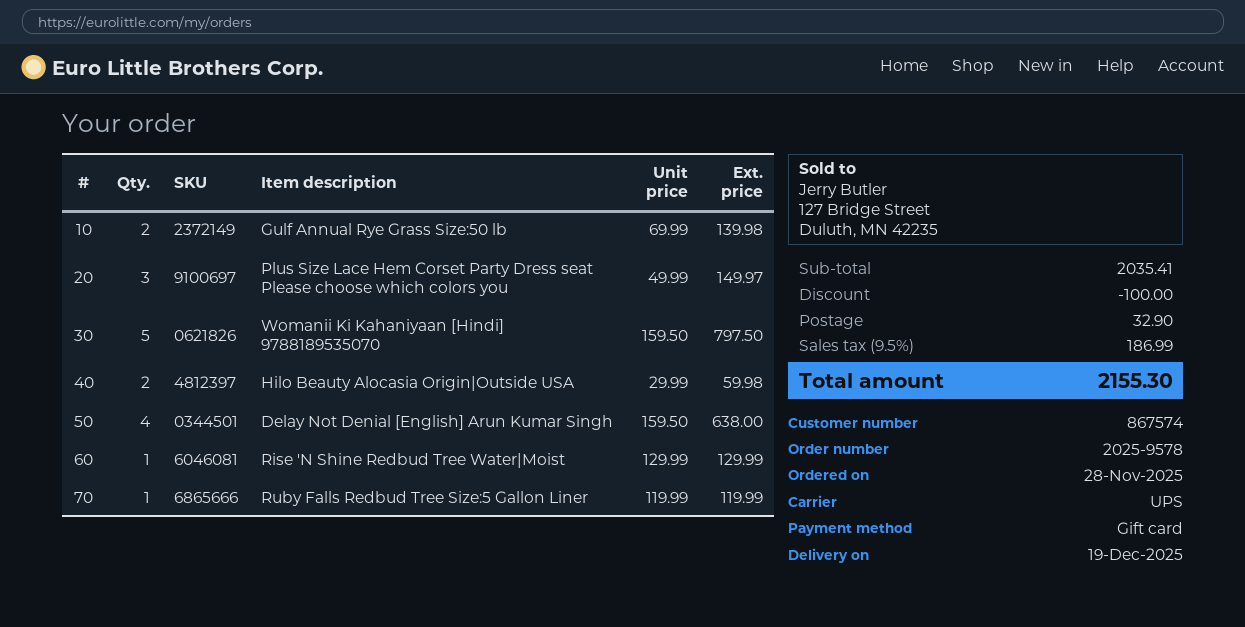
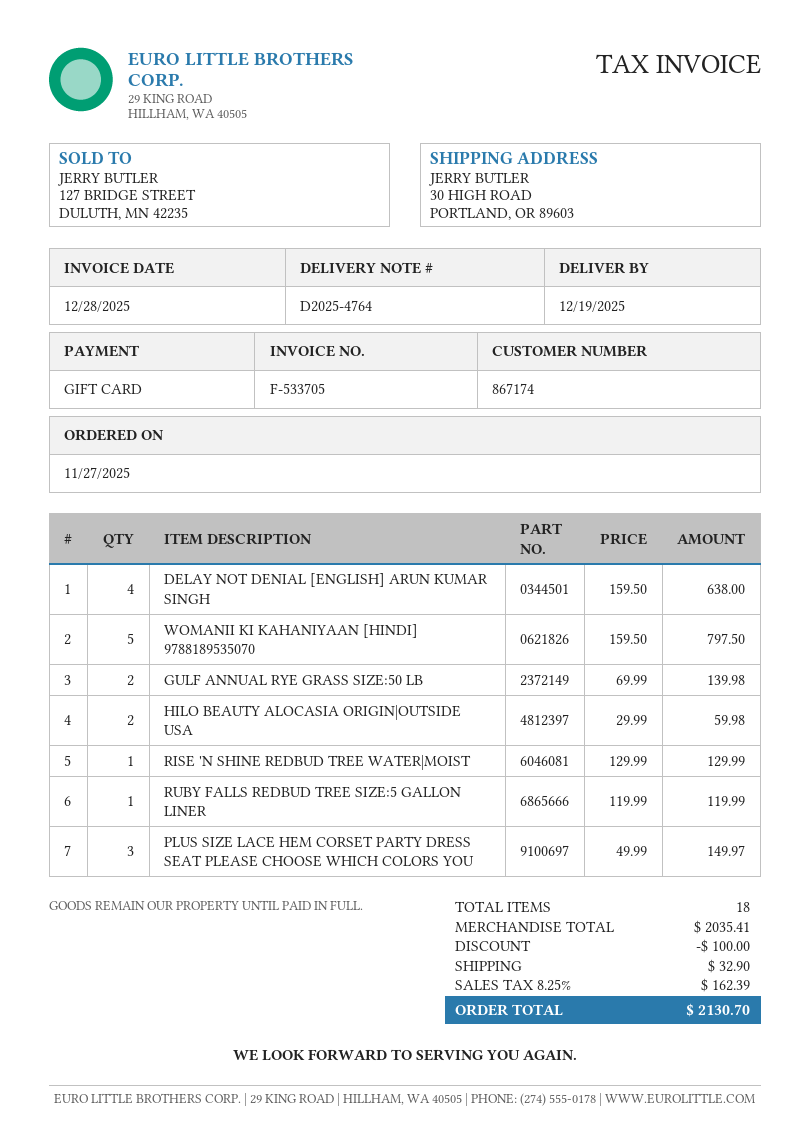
order date: 2025-11-28 -> 2025-11-27
customer number: 867574 -> 867174
tax: 9.5% = 186.99 -> 8.25% = 162.39
total: 2155.30 -> 2130.70

